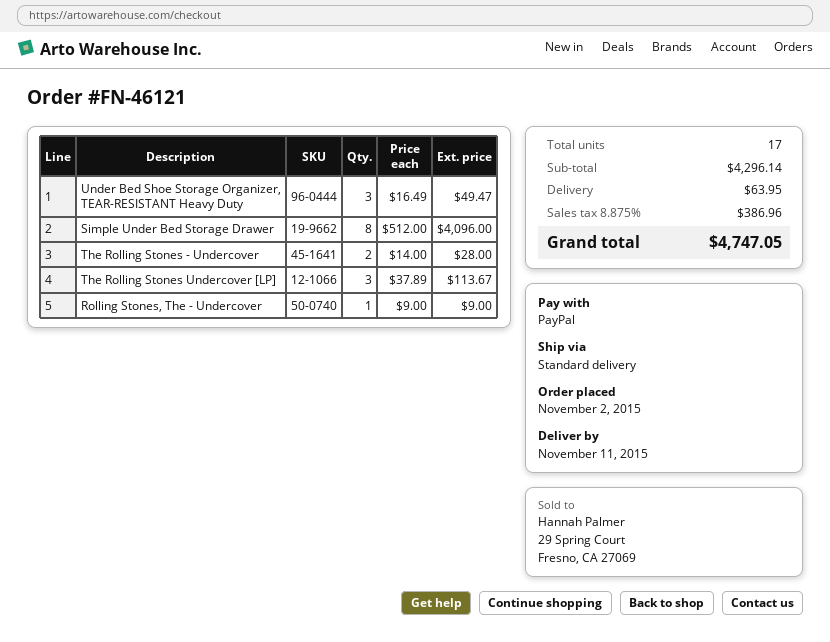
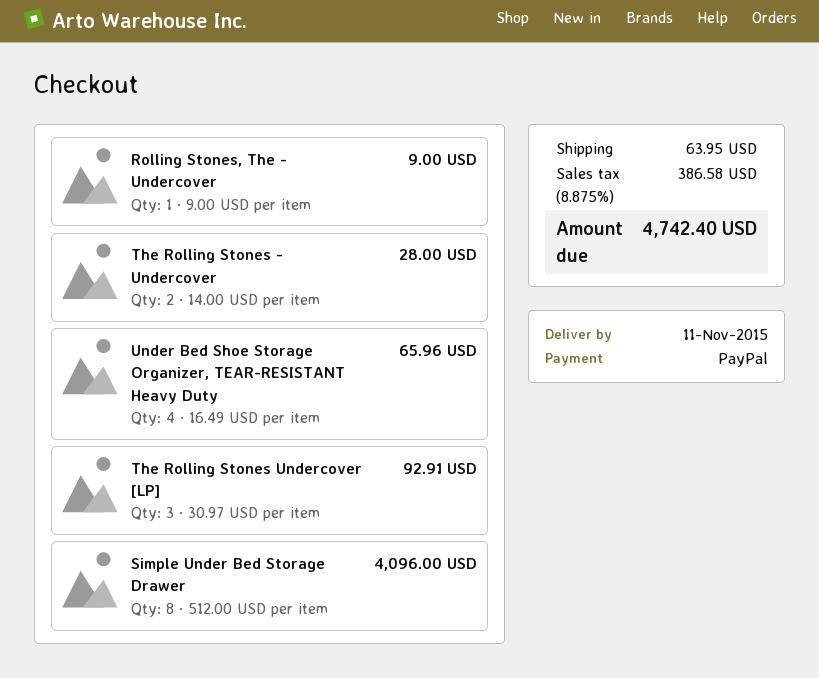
Under Bed Shoe Storage Organizer, TEAR-RESISTANT Heavy Duty: 3 x 16.49 = 49.47 -> 4 x 16.49 = 65.96
The Rolling Stones Undercover [LP]: 3 x 37.89 = 113.67 -> 3 x 30.97 = 92.91
tax: 8.875% = 386.96 -> 8.875% = 386.58
total: 4747.05 -> 4742.40

